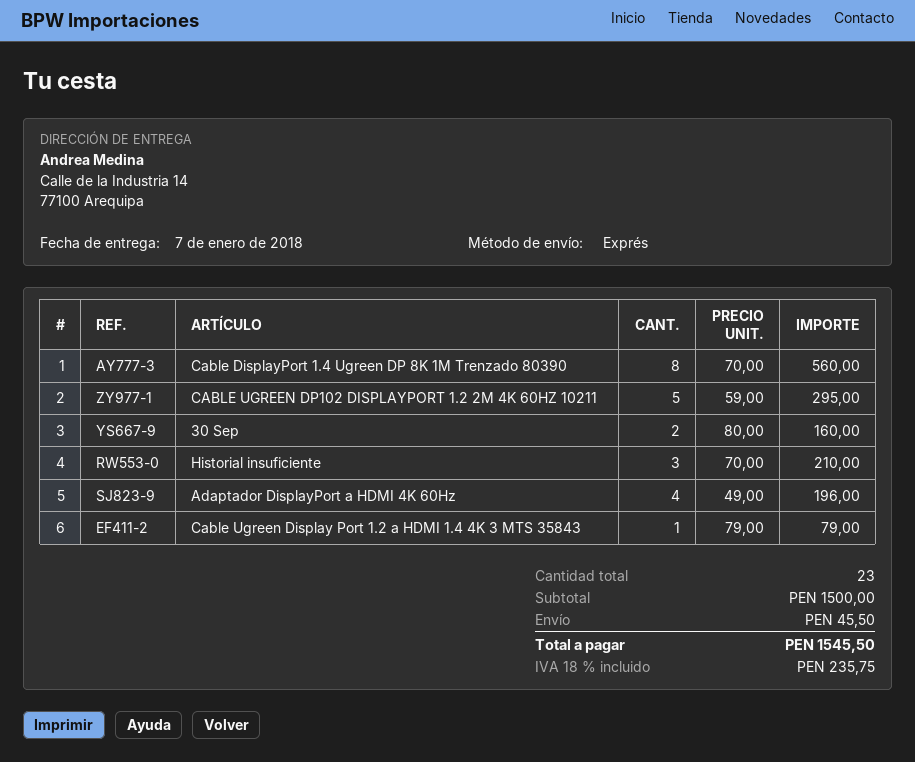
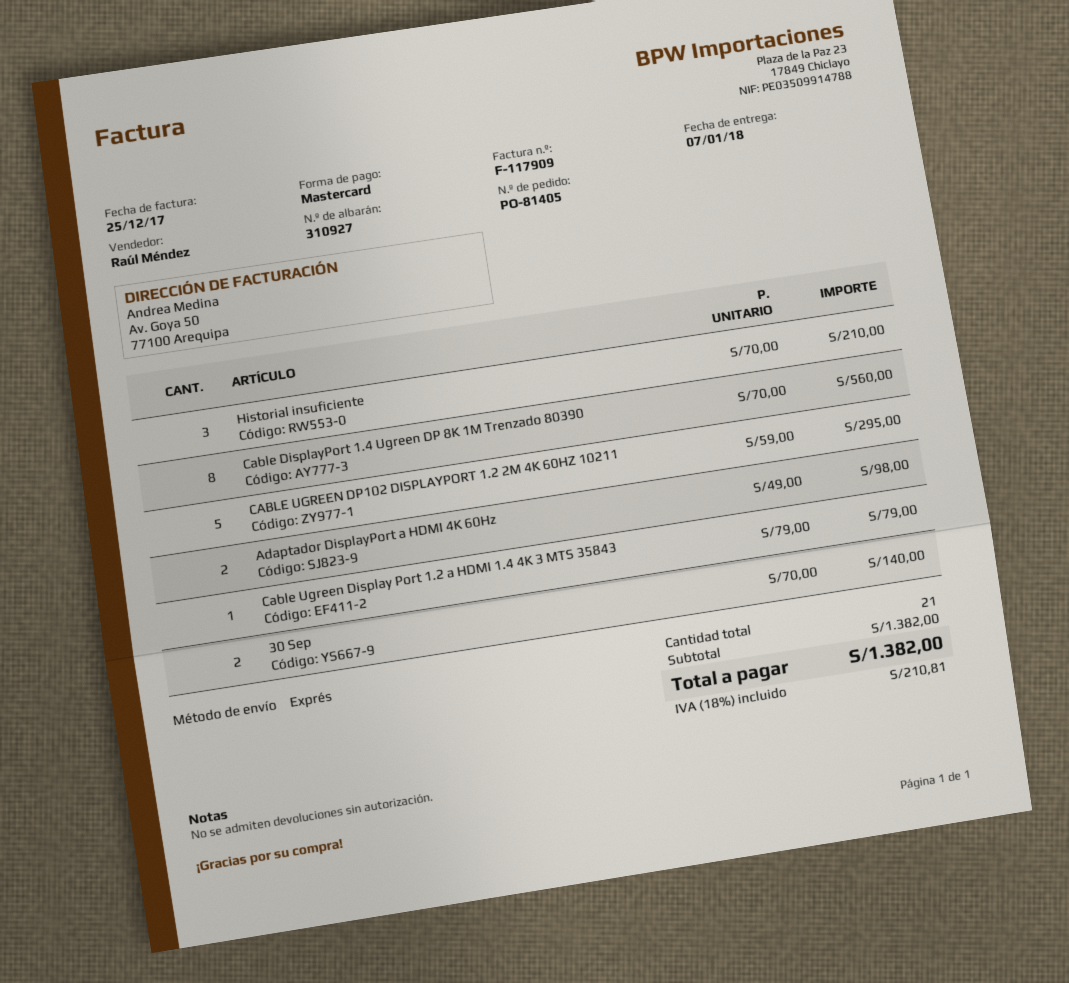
30 Sep: 2 x 80.00 = 160.00 -> 2 x 70.00 = 140.00
Adaptador DisplayPort a HDMI 4K 60Hz: 4 x 49.00 = 196.00 -> 2 x 49.00 = 98.00
total quantity: 23 -> 21
subtotal: 1500.00 -> 1382.00
shipping: 45.50 -> none
tax: 18% = 235.75 -> 18% = 210.81
total: 1545.50 -> 1382.00

